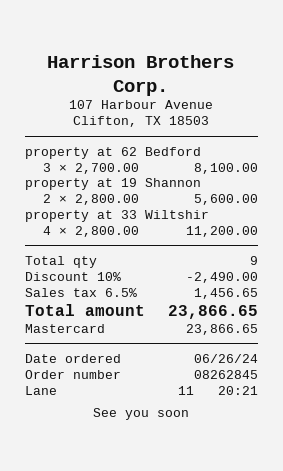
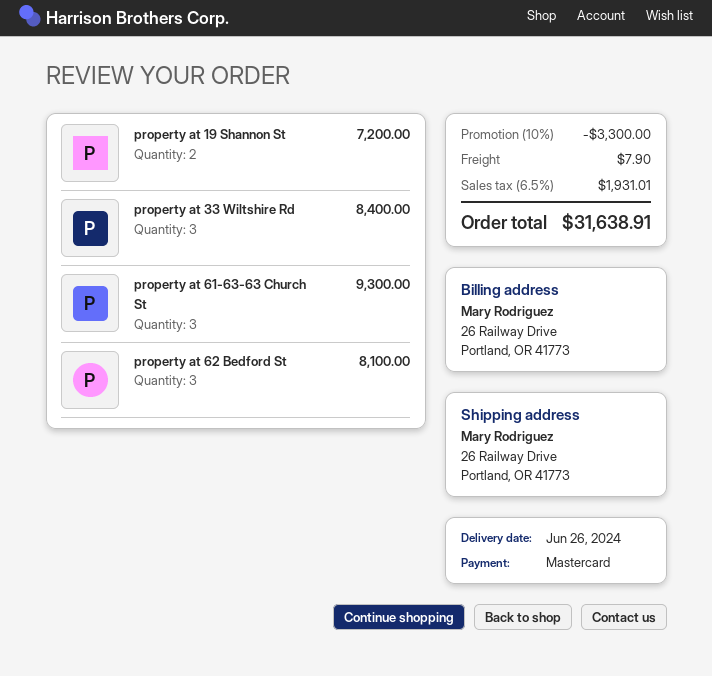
property at 19 Shannon: 2 for 5600.00 -> 2 for 7200.00
property at 33 Wiltshir: 4 for 11200.00 -> 3 for 8400.00
property at 61-63-63 Church St: none -> 3 for 9300.00
discount: 10% = 2490.00 -> 10% = 3300.00
shipping: none -> 7.90
tax: 6.5% = 1456.65 -> 6.5% = 1931.01
total: 23866.65 -> 31638.91

